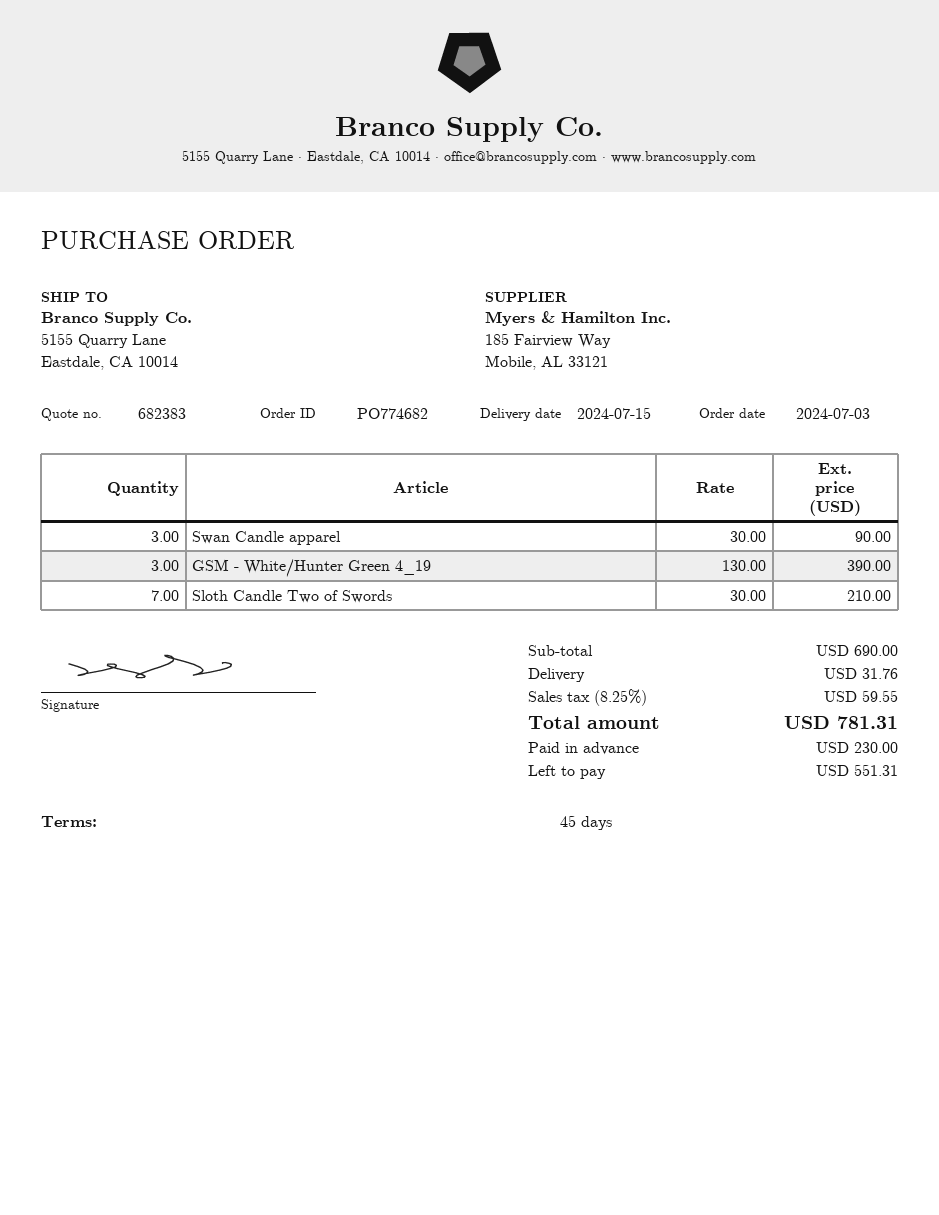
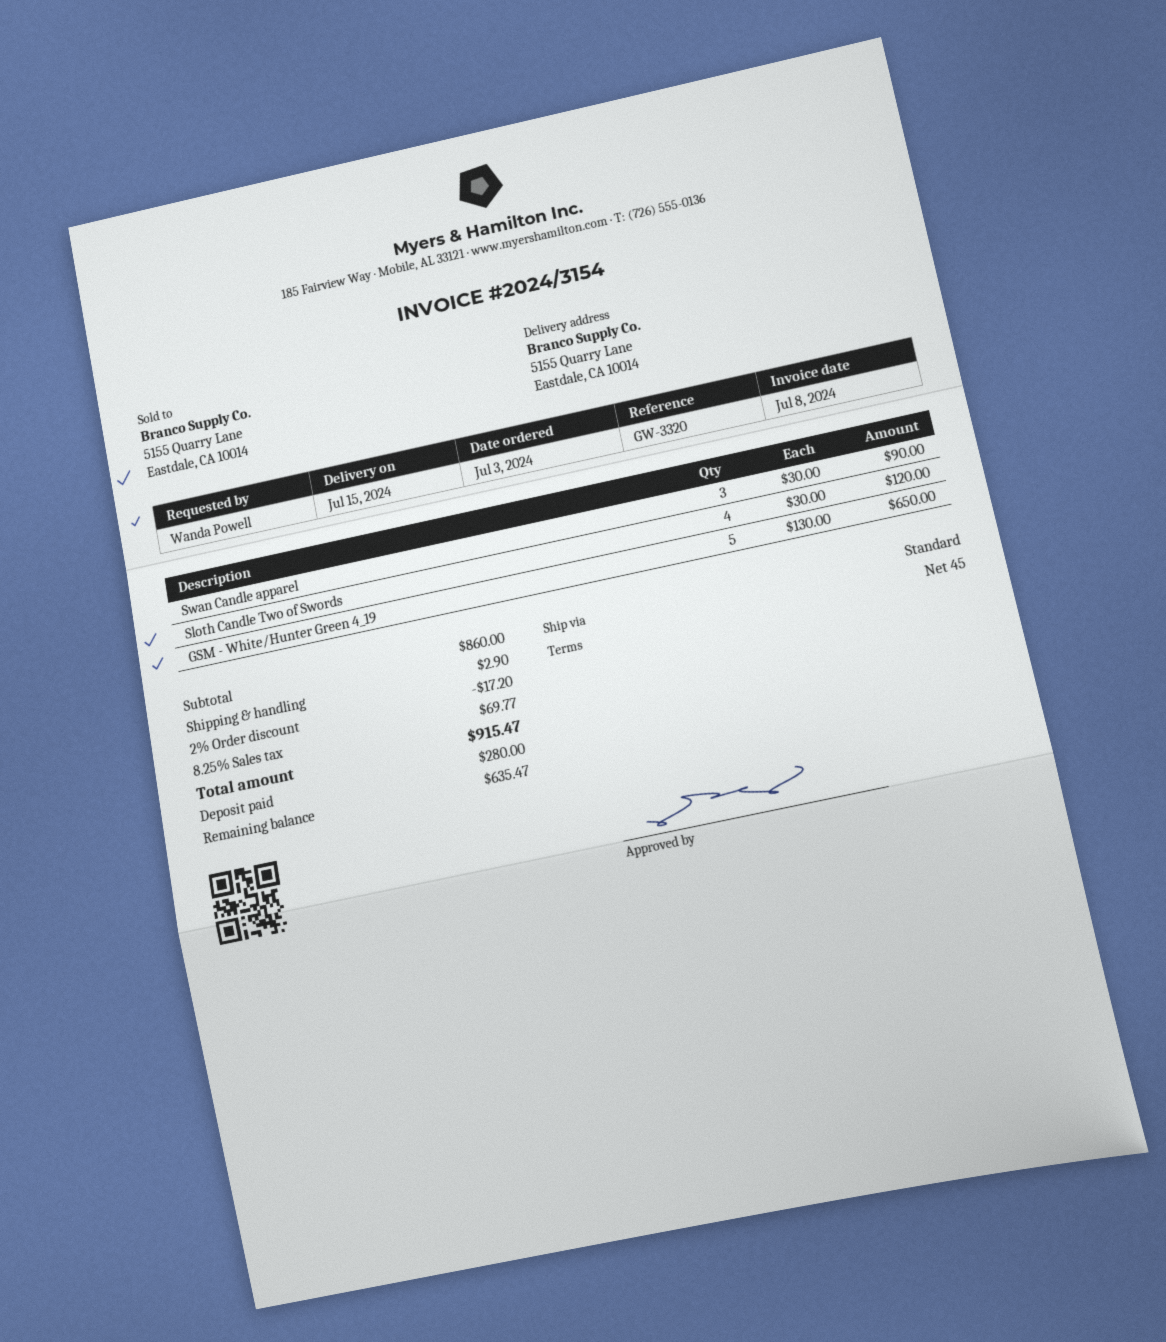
GSM - White/Hunter Green 4_19: 3 x 130.00 = 390.00 -> 5 x 130.00 = 650.00
Sloth Candle Two of Swords: 7 x 30.00 = 210.00 -> 4 x 30.00 = 120.00
subtotal: 690.00 -> 860.00
discount: none -> 2% = 17.20
shipping: 31.76 -> 2.90
tax: 8.25% = 59.55 -> 8.25% = 69.77
total: 781.31 -> 915.47
deposit: 230.00 -> 280.00
balance: 551.31 -> 635.47

